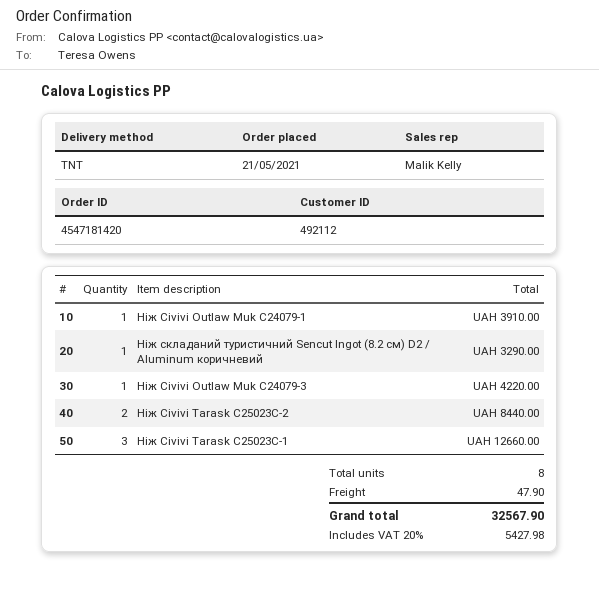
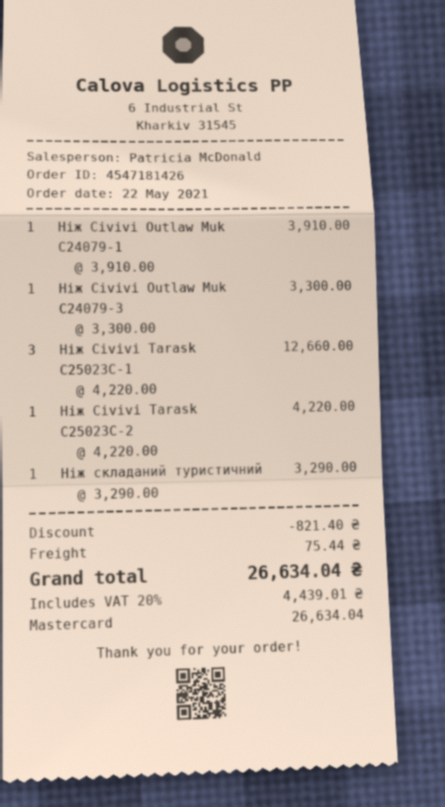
order number: 4547181420 -> 4547181426
order date: 2021-05-21 -> 2021-05-22
sales rep: Malik Kelly -> Patricia McDonald
Ніж Civivi Outlaw Muk C24079-3: 1 for 4220.00 -> 1 for 3300.00
Ніж Civivi Tarask C25023C-2: 2 for 8440.00 -> 1 for 4220.00
discount: none -> 821.40
shipping: 47.90 -> 75.44
tax: 20% = 5427.98 -> 20% = 4439.01
total: 32567.90 -> 26634.04

